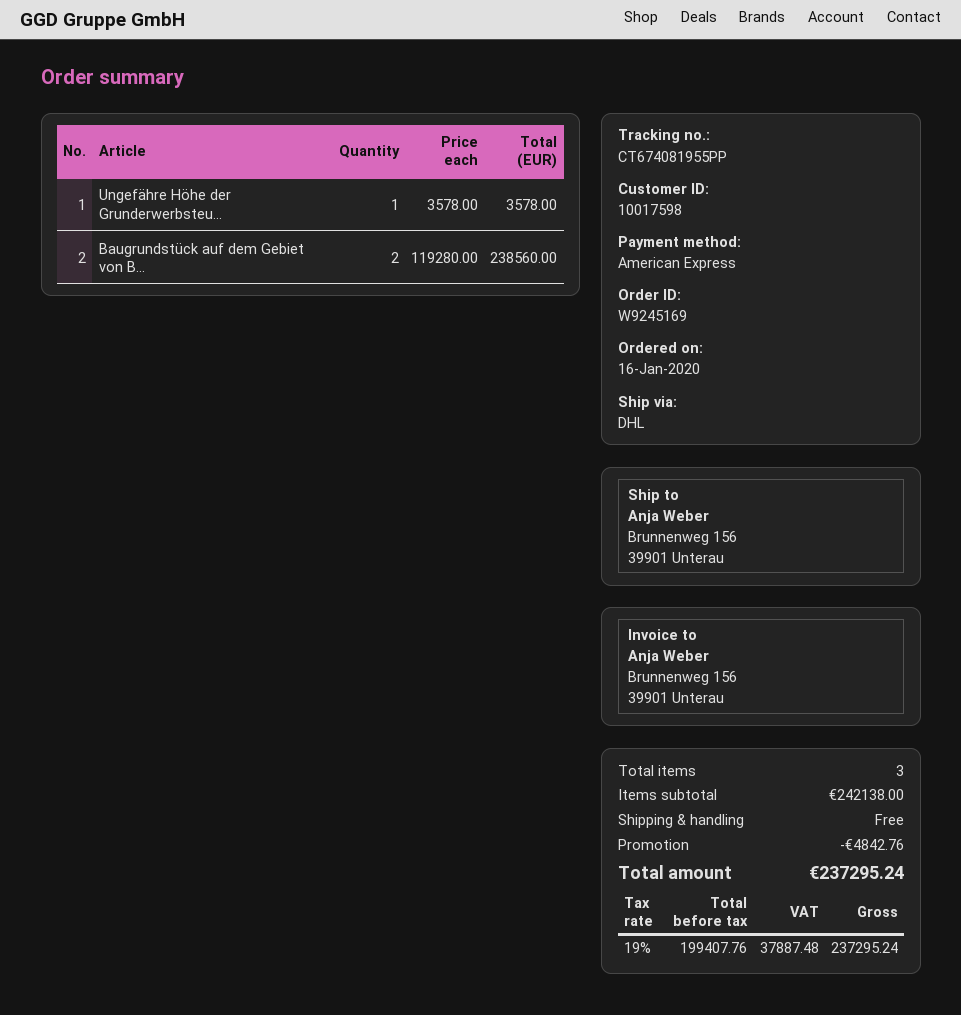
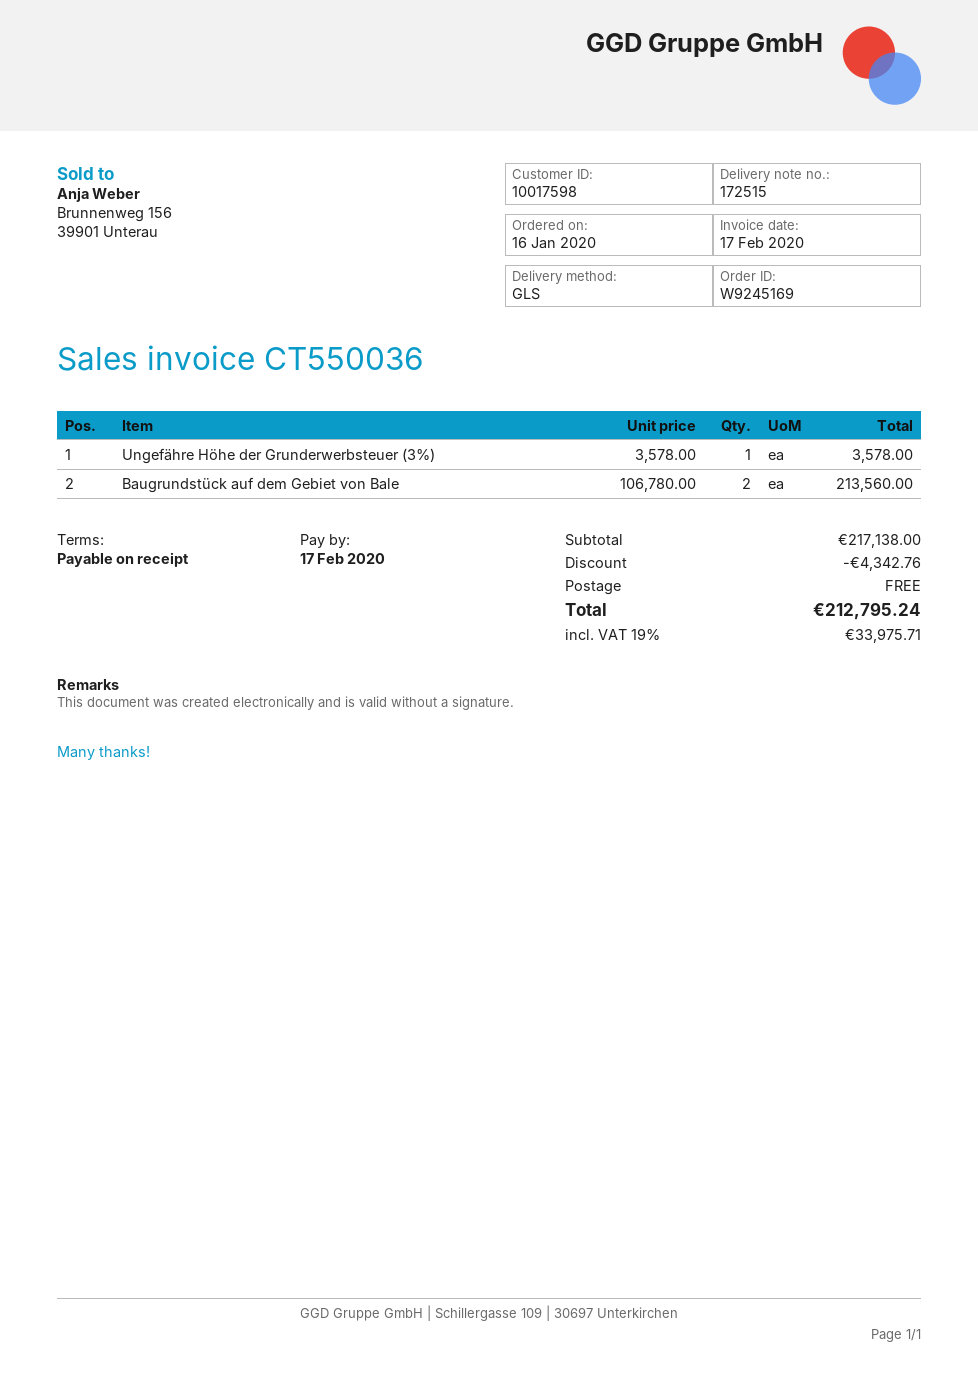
shipping method: DHL -> GLS
Baugrundstück auf dem Gebiet von B...: 2 x 119280.00 = 238560.00 -> 2 x 106780.00 = 213560.00
subtotal: 242138.00 -> 217138.00
discount: 4842.76 -> 4342.76
tax: 19% = 37887.48 -> 19% = 33975.71
total: 237295.24 -> 212795.24

